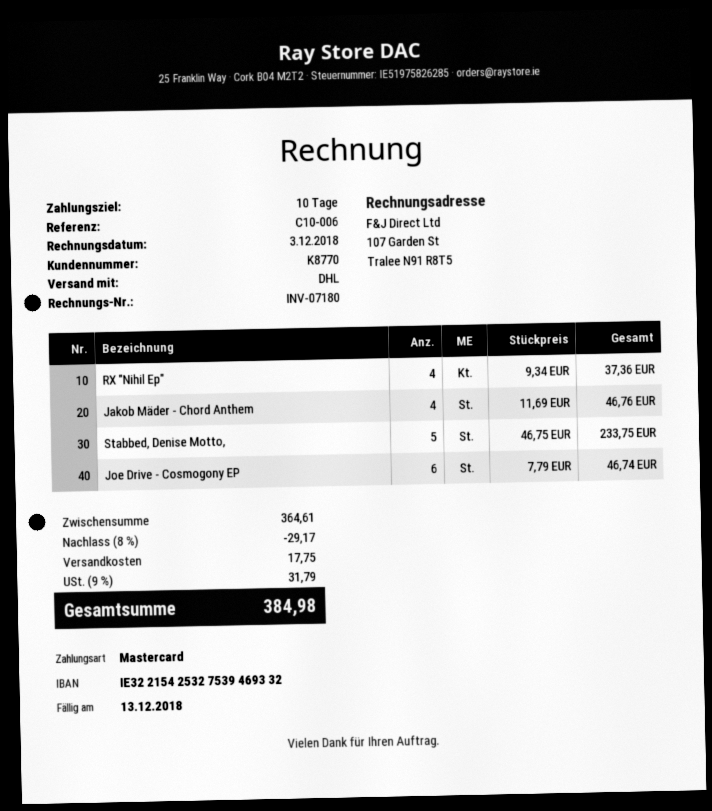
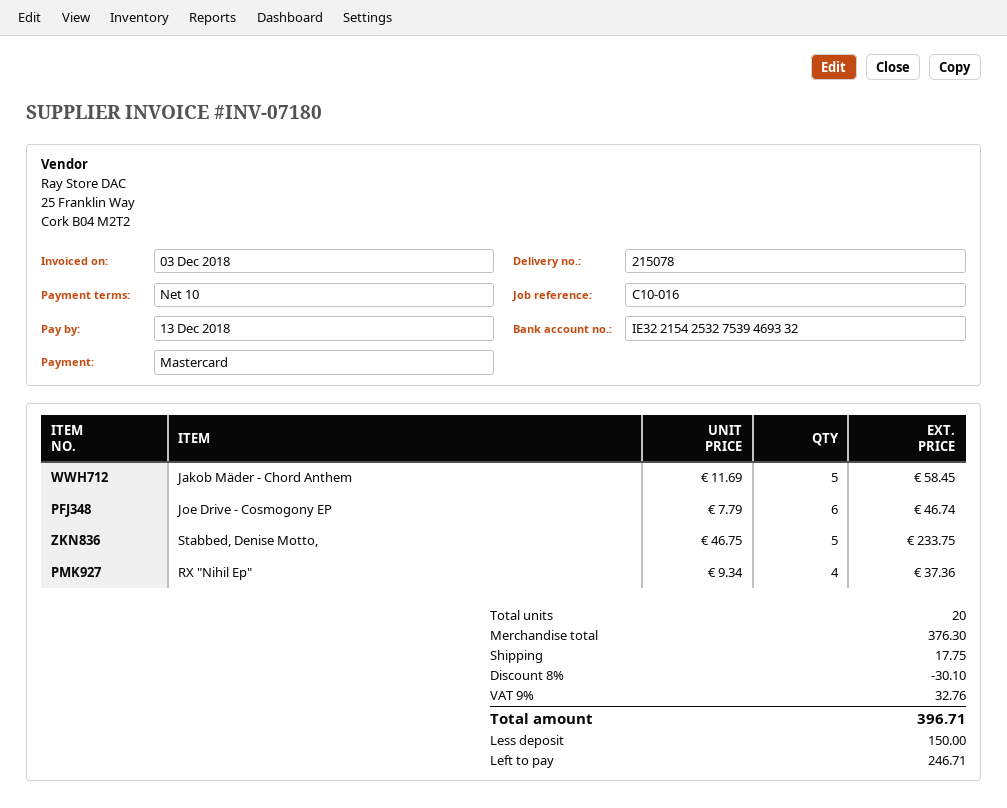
reference: C10-006 -> C10-016
Jakob Mäder - Chord Anthem: 4 x 11.69 = 46.76 -> 5 x 11.69 = 58.45
subtotal: 364.61 -> 376.30
discount: 8% = 29.17 -> 8% = 30.10
tax: 9% = 31.79 -> 9% = 32.76
total: 384.98 -> 396.71

